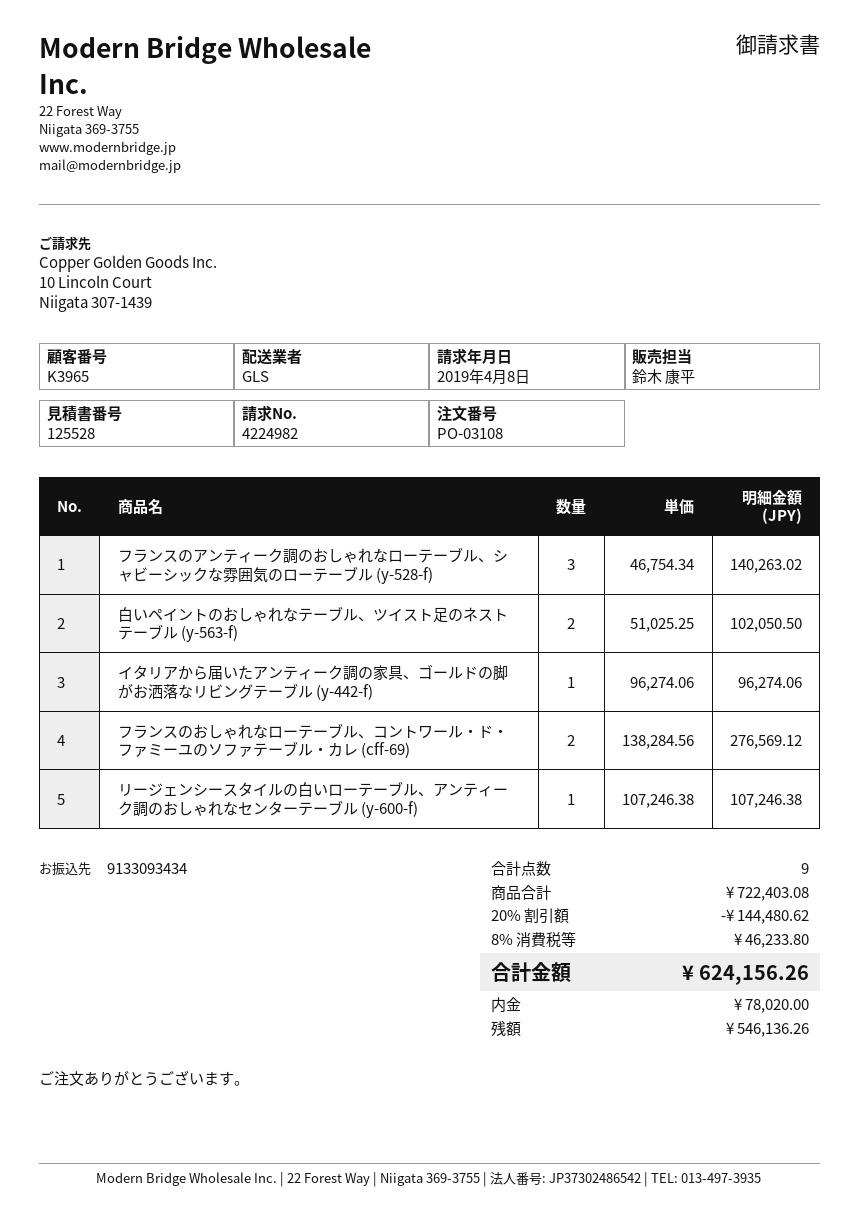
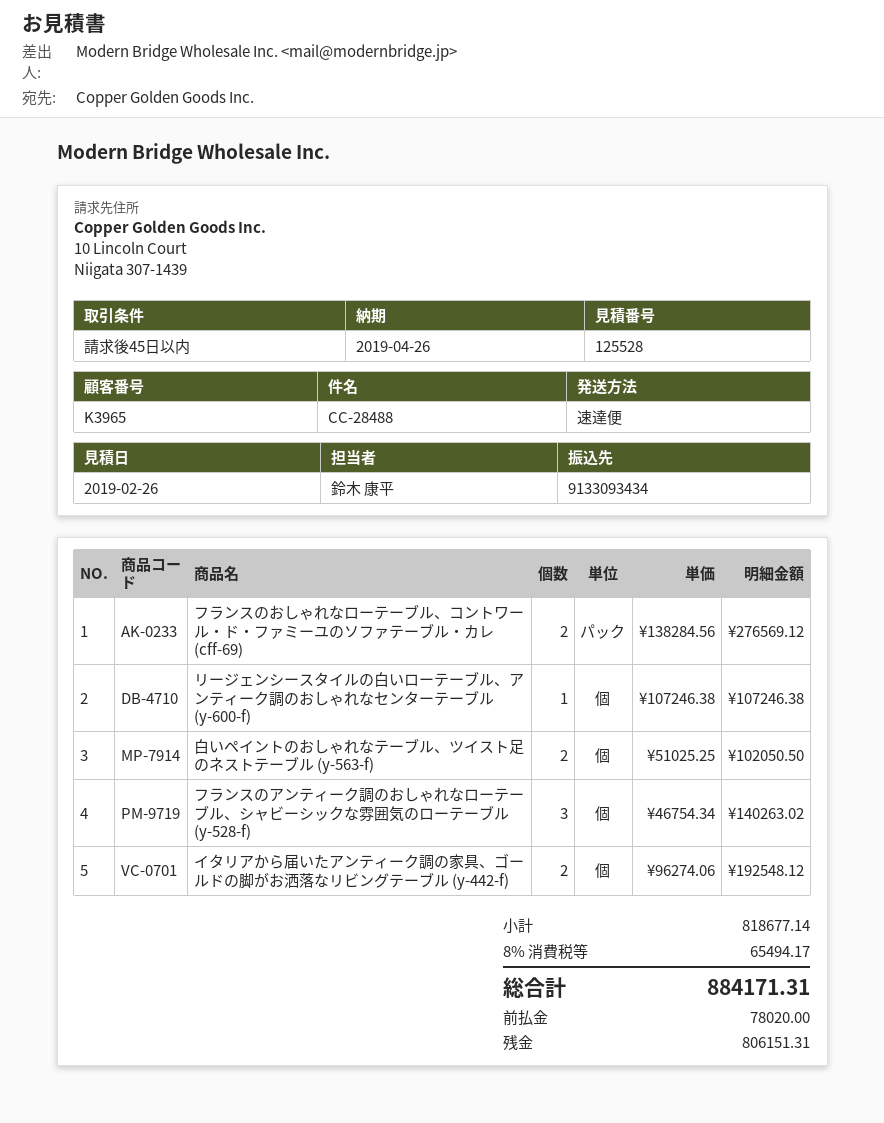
shipping method: GLS -> express
イタリアから届いたアンティーク調の家具、ゴールドの脚がお洒落なリビングテーブル (y-442-f): 1 x 96274.06 = 96274.06 -> 2 x 96274.06 = 192548.12
subtotal: 722403.08 -> 818677.14
discount: 20% = 144480.62 -> none
tax: 8% = 46233.80 -> 8% = 65494.17
total: 624156.26 -> 884171.31
balance: 546136.26 -> 806151.31

